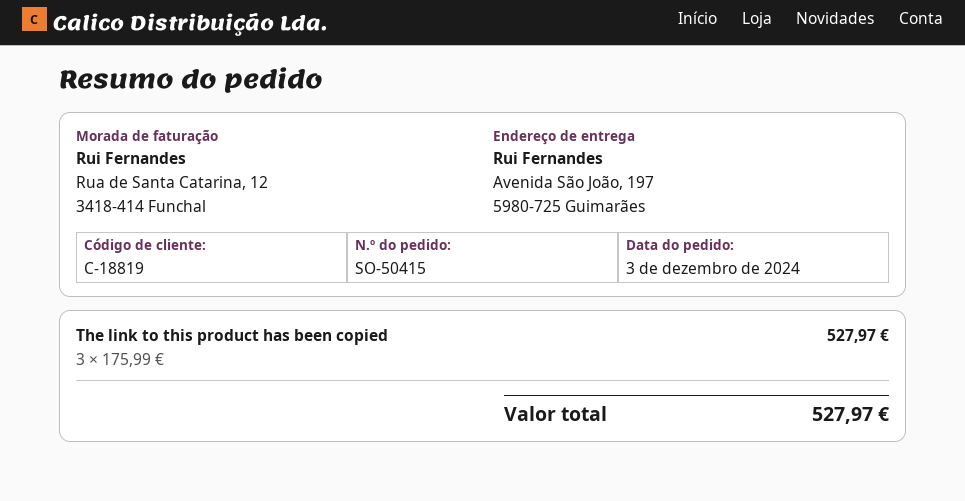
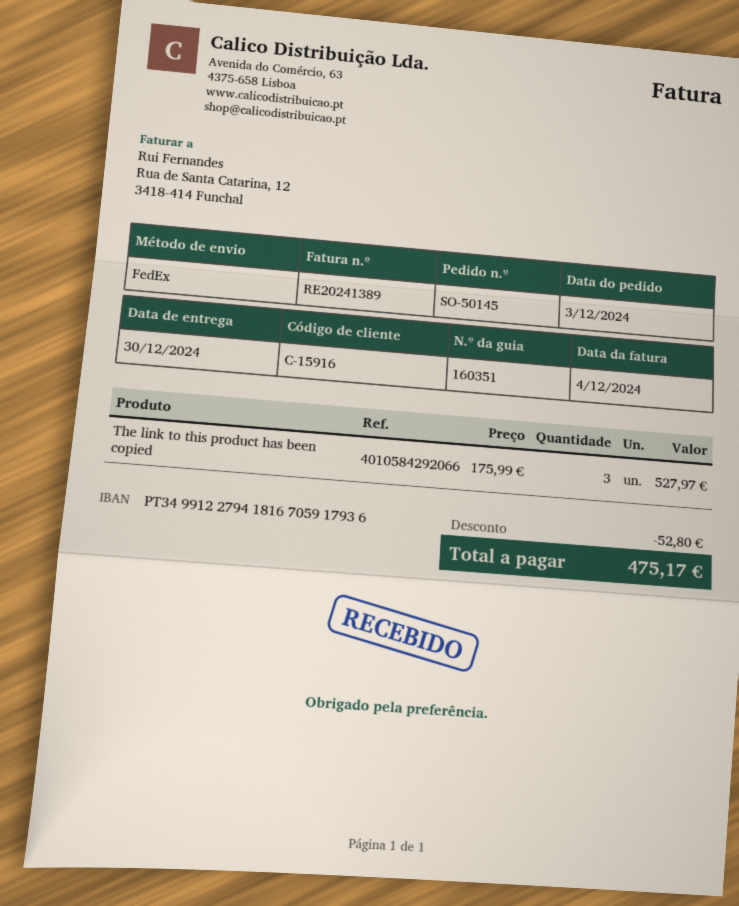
order number: SO-50415 -> SO-50145
customer number: C-18819 -> C-15916
discount: none -> 52.80
total: 527.97 -> 475.17

